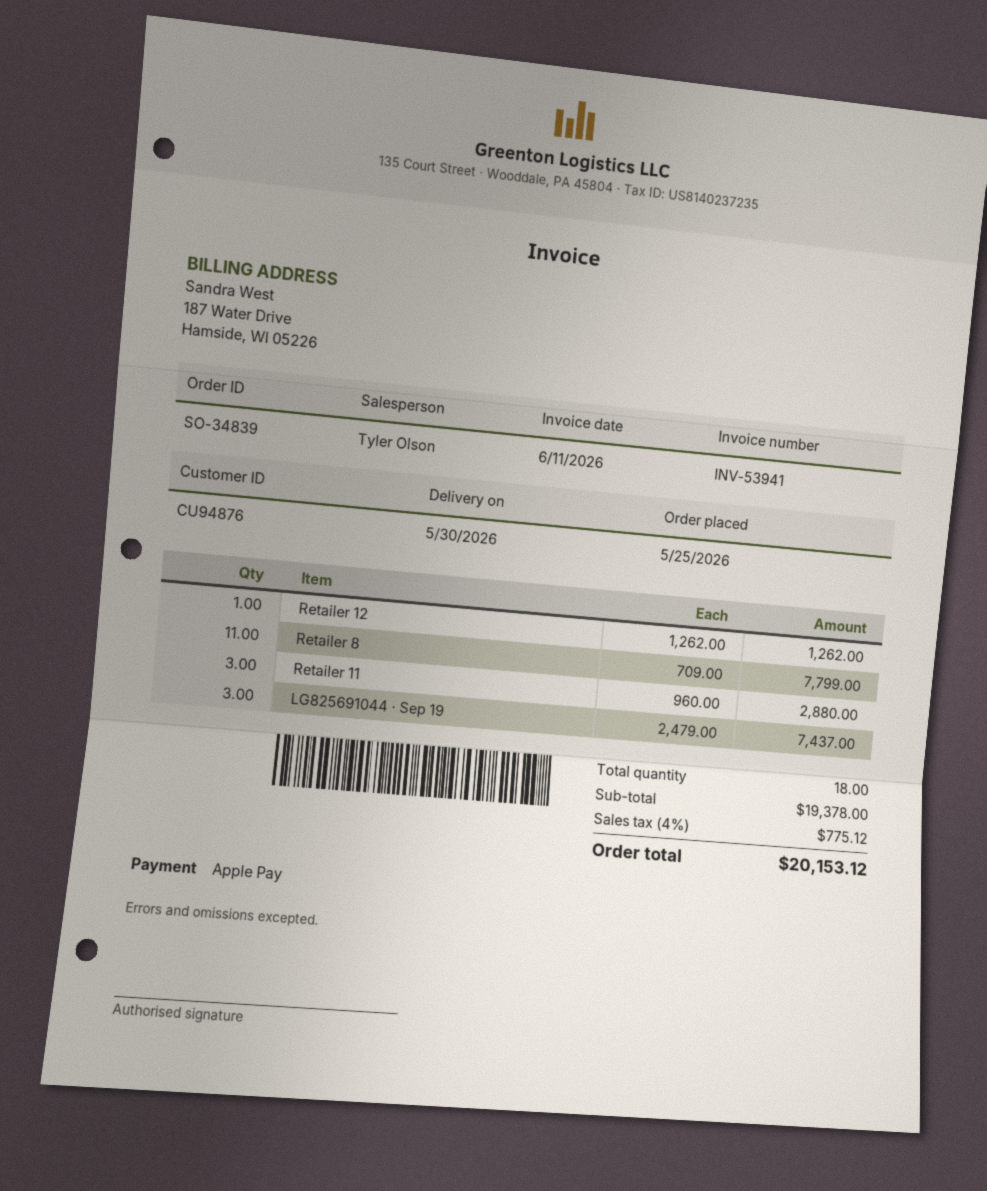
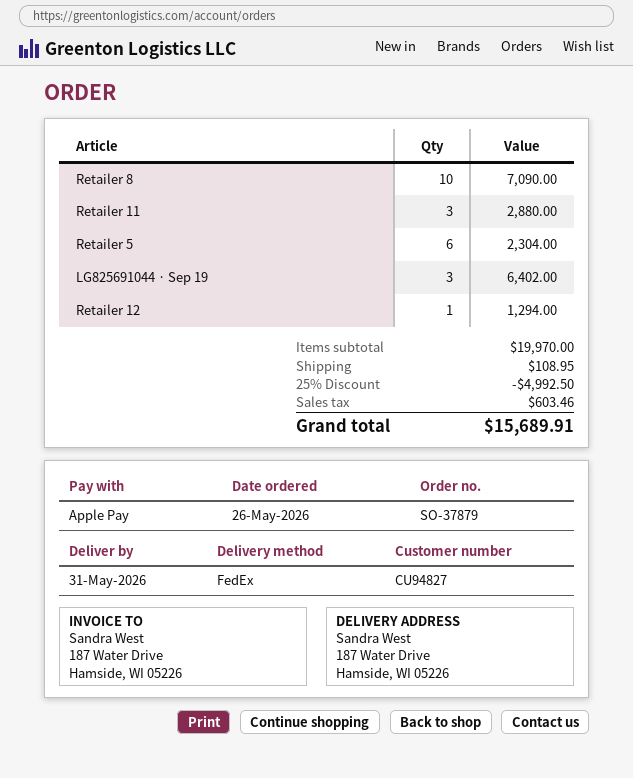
order number: SO-34839 -> SO-37879
order date: 2026-05-25 -> 2026-05-26
delivery date: 2026-05-30 -> 2026-05-31
customer number: CU94876 -> CU94827
Retailer 12: 1 for 1262.00 -> 1 for 1294.00
Retailer 8: 11 for 7799.00 -> 10 for 7090.00
LG825691044 · Sep 19: 3 for 7437.00 -> 3 for 6402.00
Retailer 5: none -> 6 for 2304.00
subtotal: 19378.00 -> 19970.00
discount: none -> 25% = 4992.50
shipping: none -> 108.95
tax: 775.12 -> 603.46
total: 20153.12 -> 15689.91

